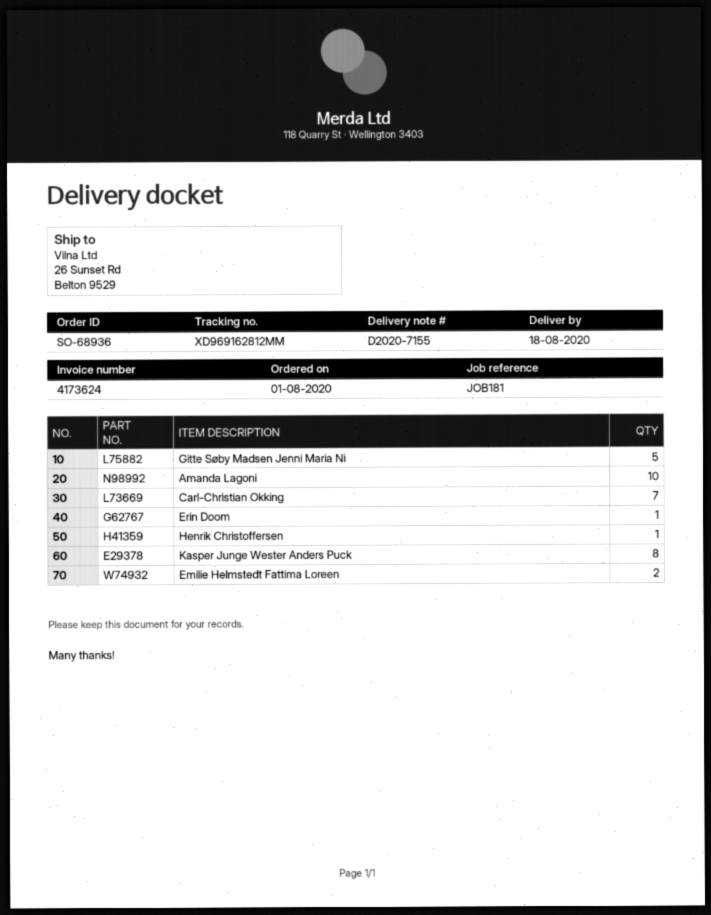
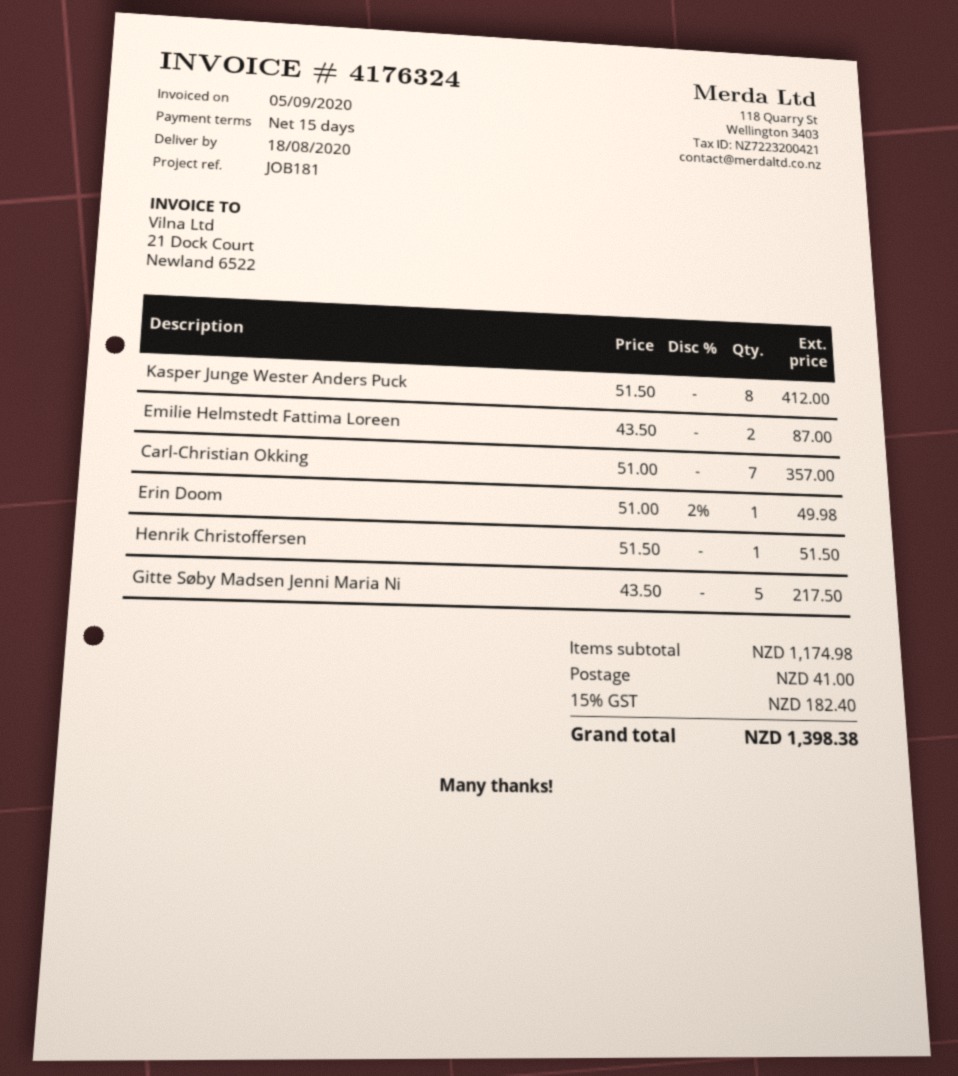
invoice number: 4173624 -> 4176324
Amanda Lagoni: 10 -> none

